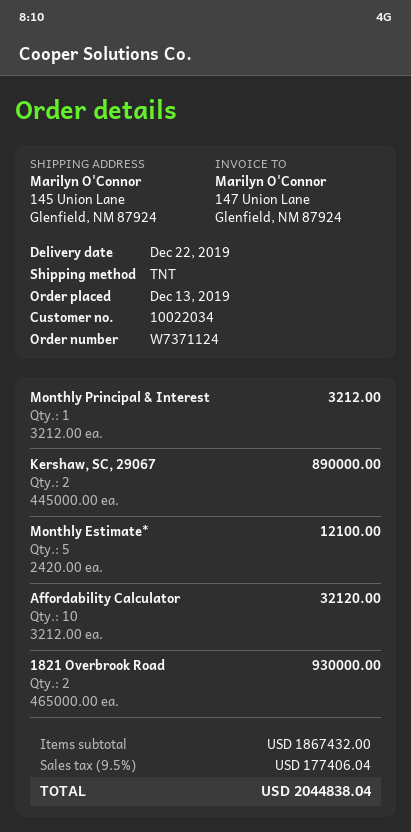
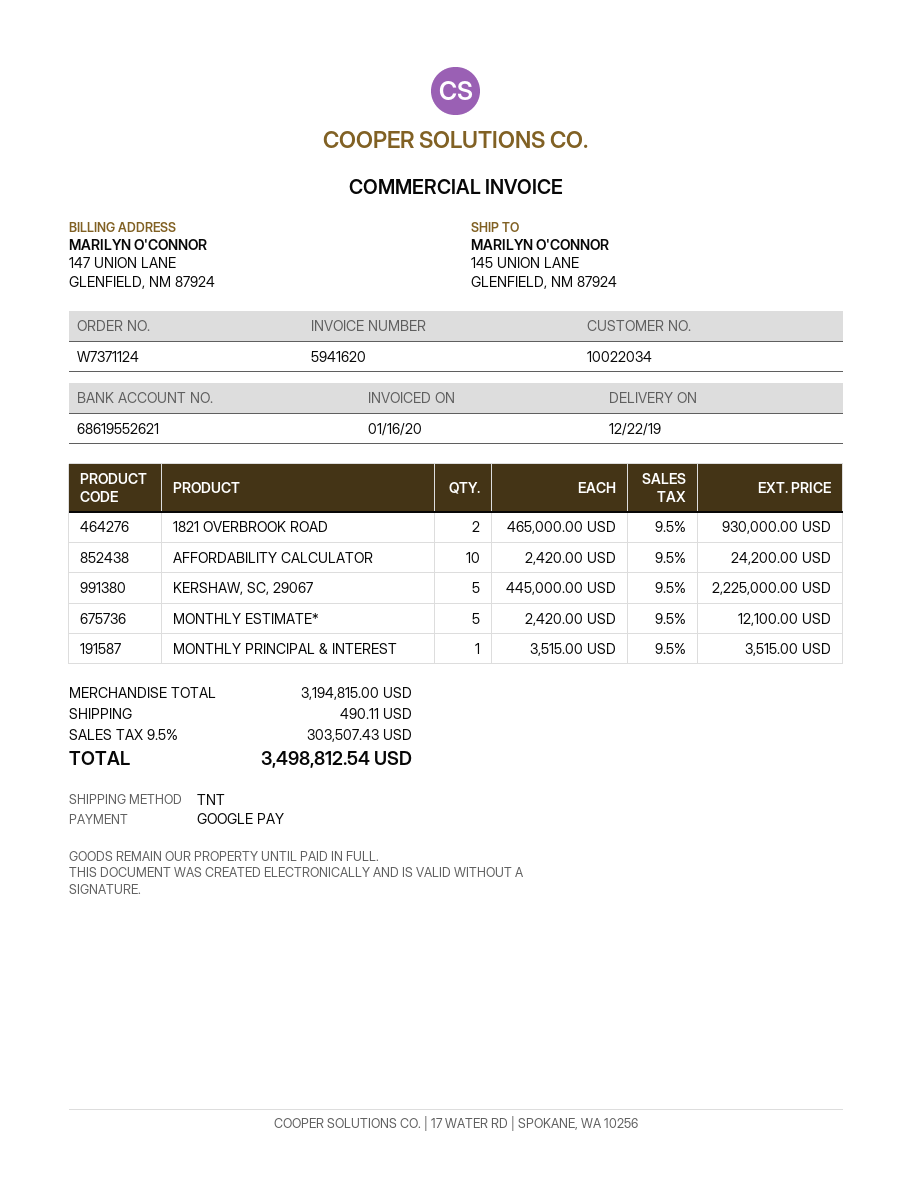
Monthly Principal & Interest: 1 x 3212.00 = 3212.00 -> 1 x 3515.00 = 3515.00
Kershaw, SC, 29067: 2 x 445000.00 = 890000.00 -> 5 x 445000.00 = 2225000.00
Affordability Calculator: 10 x 3212.00 = 32120.00 -> 10 x 2420.00 = 24200.00
subtotal: 1867432.00 -> 3194815.00
shipping: none -> 490.11
tax: 9.5% = 177406.04 -> 9.5% = 303507.43
total: 2044838.04 -> 3498812.54

